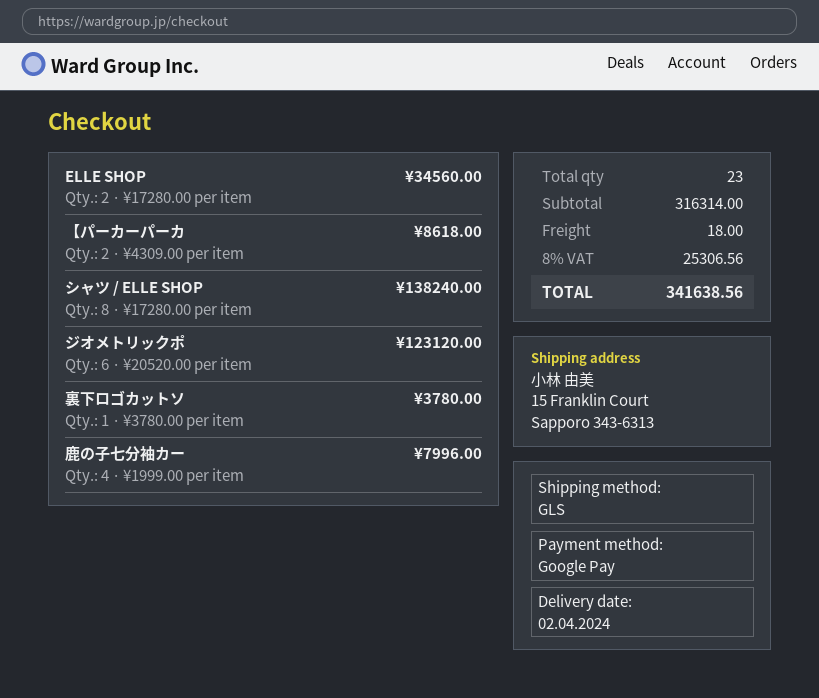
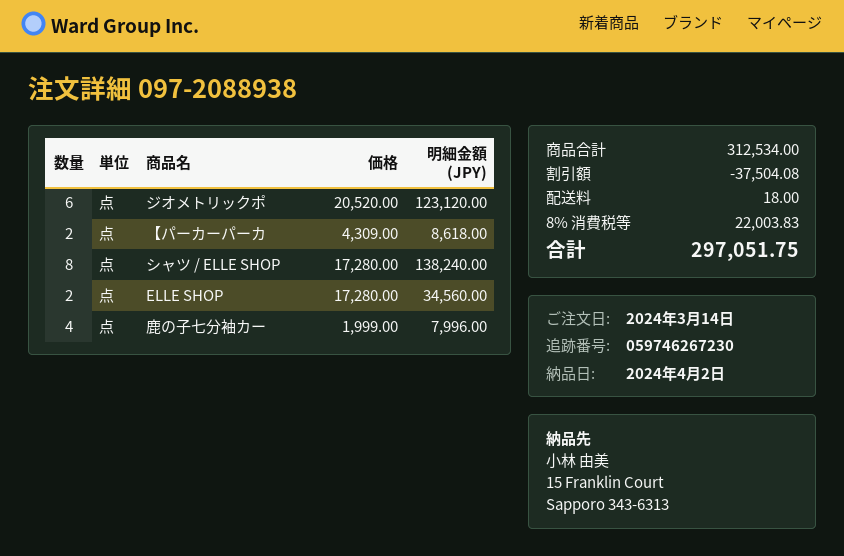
裏下ロゴカットソ: 1 x 3780.00 = 3780.00 -> none
subtotal: 316314.00 -> 312534.00
discount: none -> 37504.08
tax: 8% = 25306.56 -> 8% = 22003.83
total: 341638.56 -> 297051.75

